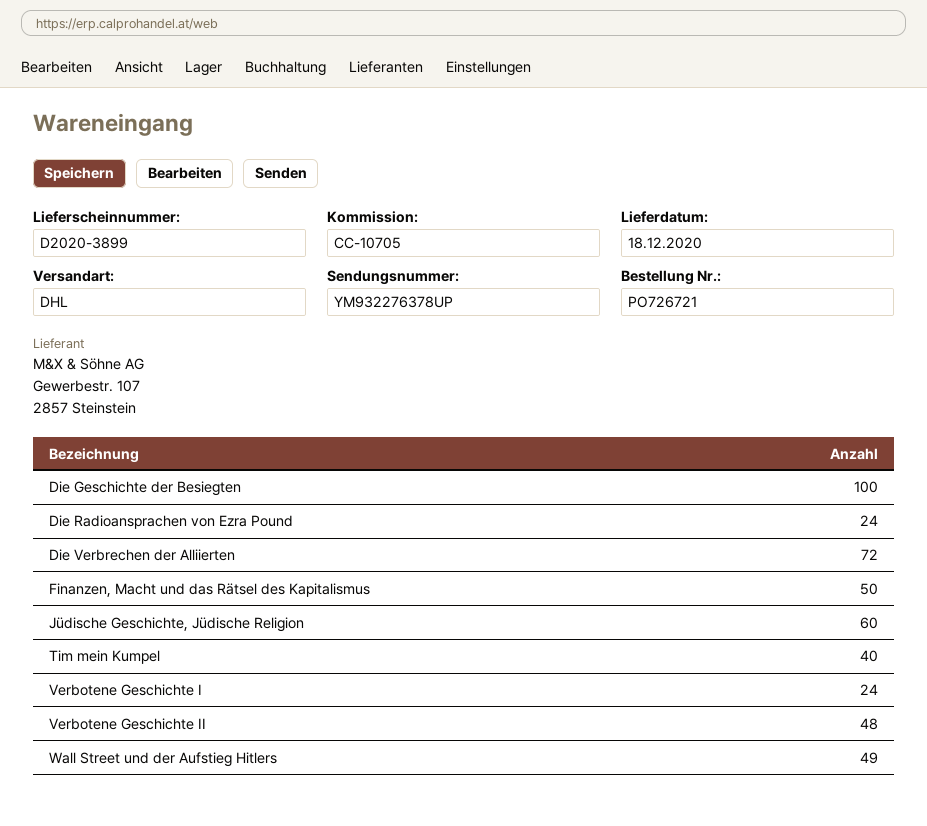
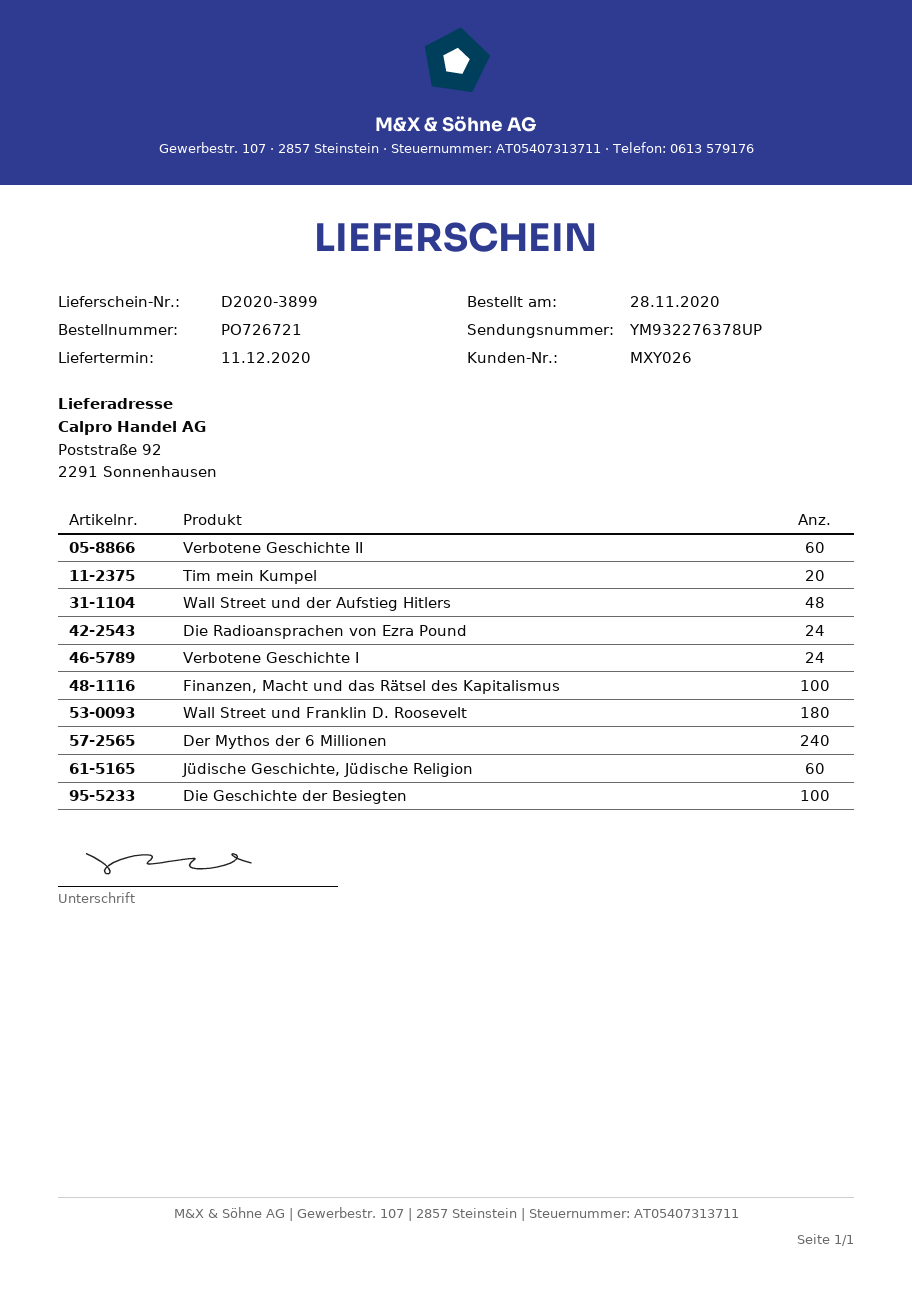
delivery date: 2020-12-18 -> 2020-12-11
Die Verbrechen der Alliierten: 72 -> none
Finanzen, Macht und das Rätsel des Kapitalismus: 50 -> 100
Tim mein Kumpel: 40 -> 20
Verbotene Geschichte II: 48 -> 60
Wall Street und der Aufstieg Hitlers: 49 -> 48
Wall Street und Franklin D. Roosevelt: none -> 180
Der Mythos der 6 Millionen: none -> 240

